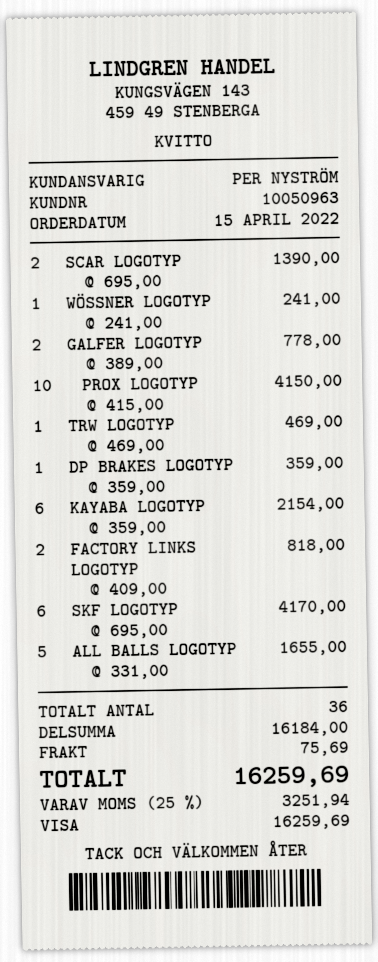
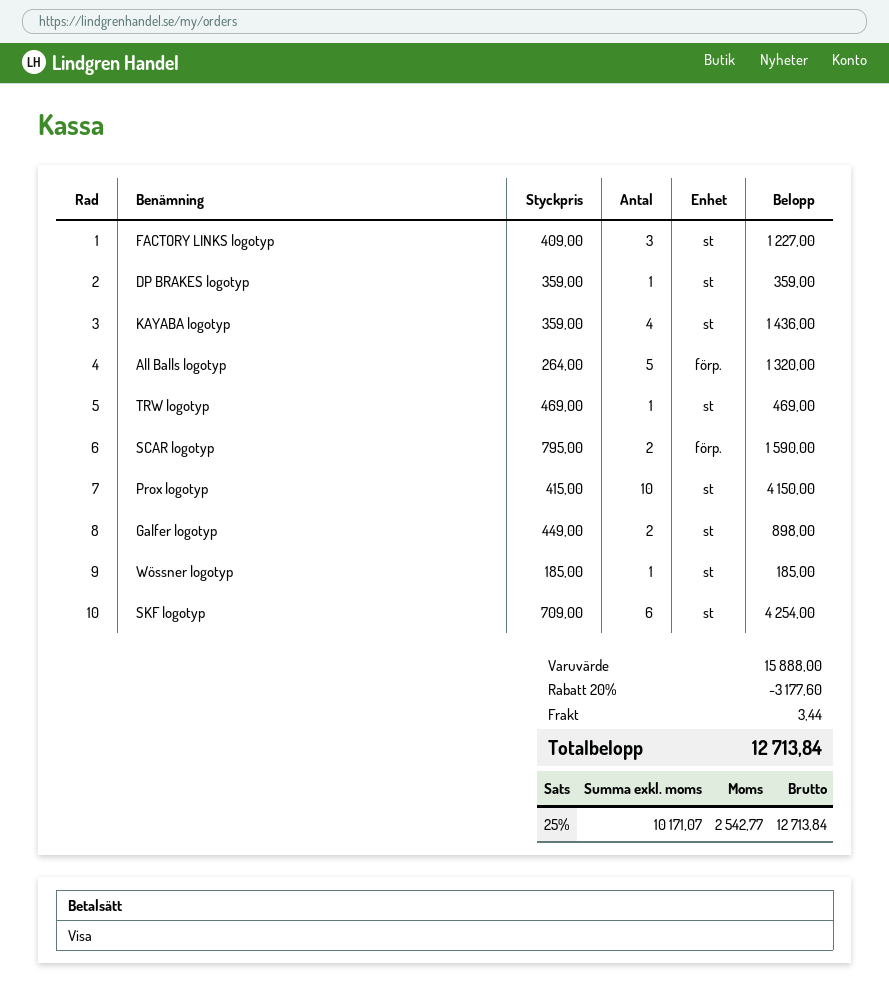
SCAR LOGOTYP: 2 x 695.00 = 1390.00 -> 2 x 795.00 = 1590.00
WÖSSNER LOGOTYP: 1 x 241.00 = 241.00 -> 1 x 185.00 = 185.00
GALFER LOGOTYP: 2 x 389.00 = 778.00 -> 2 x 449.00 = 898.00
KAYABA LOGOTYP: 6 x 359.00 = 2154.00 -> 4 x 359.00 = 1436.00
FACTORY LINKS LOGOTYP: 2 x 409.00 = 818.00 -> 3 x 409.00 = 1227.00
SKF LOGOTYP: 6 x 695.00 = 4170.00 -> 6 x 709.00 = 4254.00
ALL BALLS LOGOTYP: 5 x 331.00 = 1655.00 -> 5 x 264.00 = 1320.00
subtotal: 16184.00 -> 15888.00
discount: none -> 20% = 3177.60
shipping: 75.69 -> 3.44
tax: 25% = 3251.94 -> 25% = 2542.77
total: 16259.69 -> 12713.84

